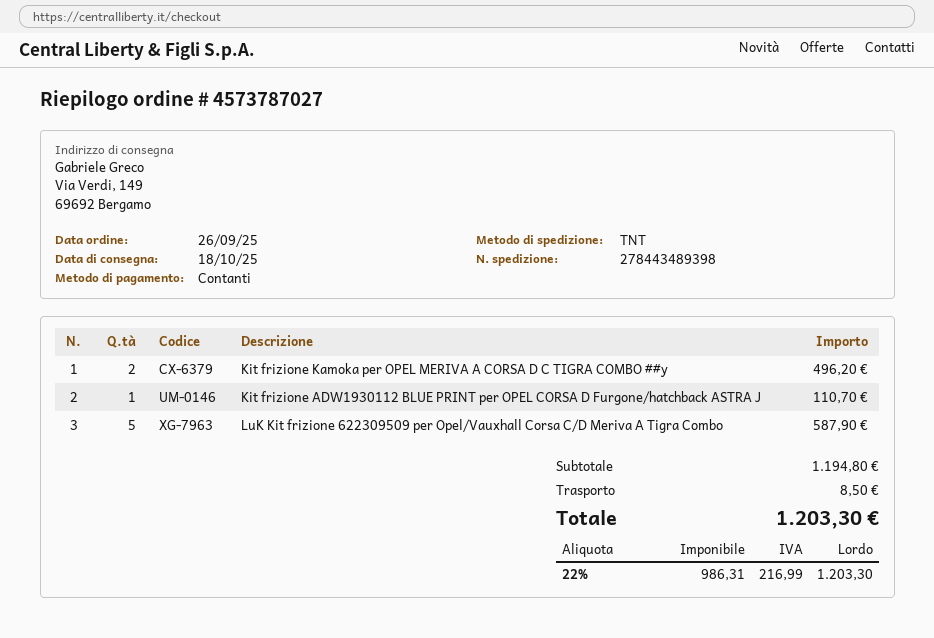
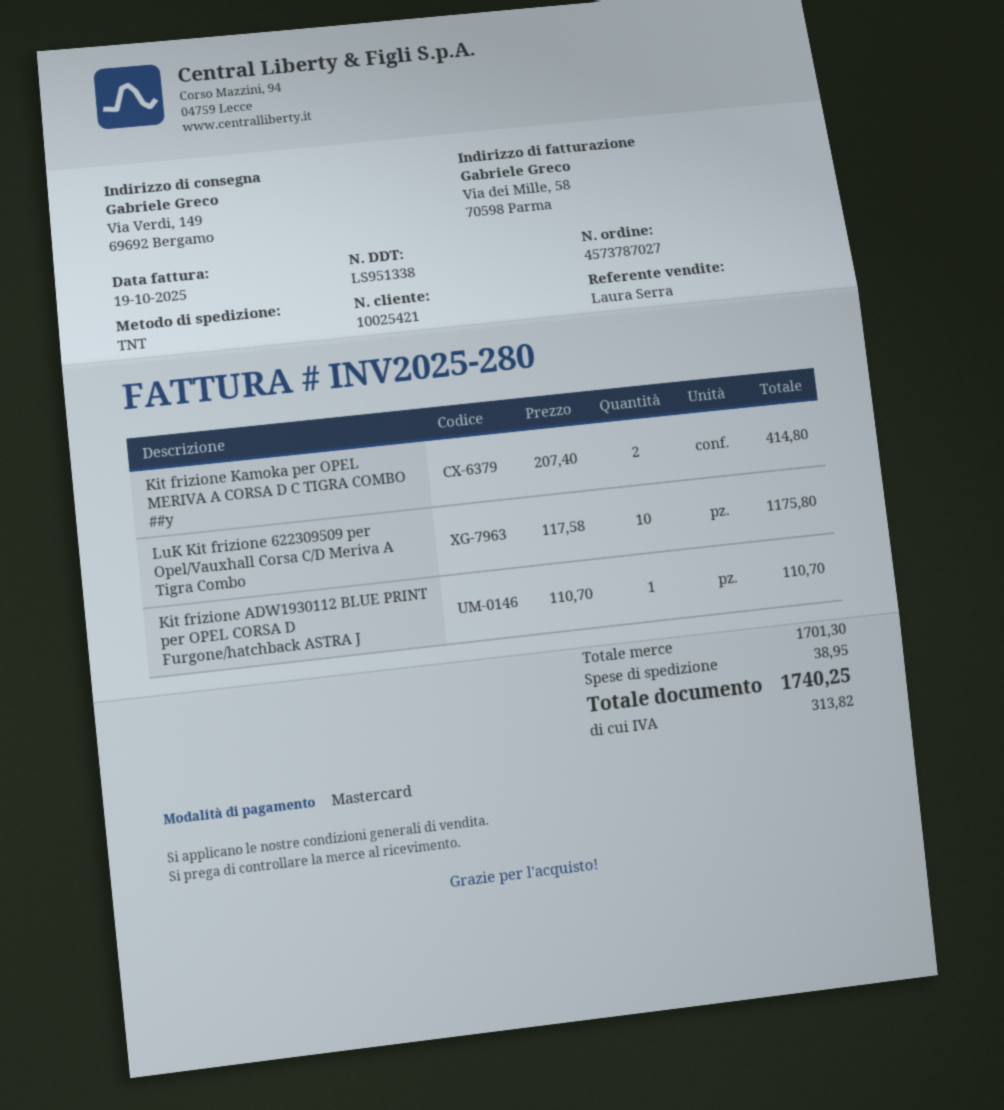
payment method: cash -> Mastercard
Kit frizione Kamoka per OPEL MERIVA A CORSA D C TIGRA COMBO ##y: 2 for 496.20 -> 2 for 414.80
LuK Kit frizione 622309509 per Opel/Vauxhall Corsa C/D Meriva A Tigra Combo: 5 for 587.90 -> 10 for 1175.80
subtotal: 1194.80 -> 1701.30
shipping: 8.50 -> 38.95
tax: 216.99 -> 313.82
total: 1203.30 -> 1740.25

